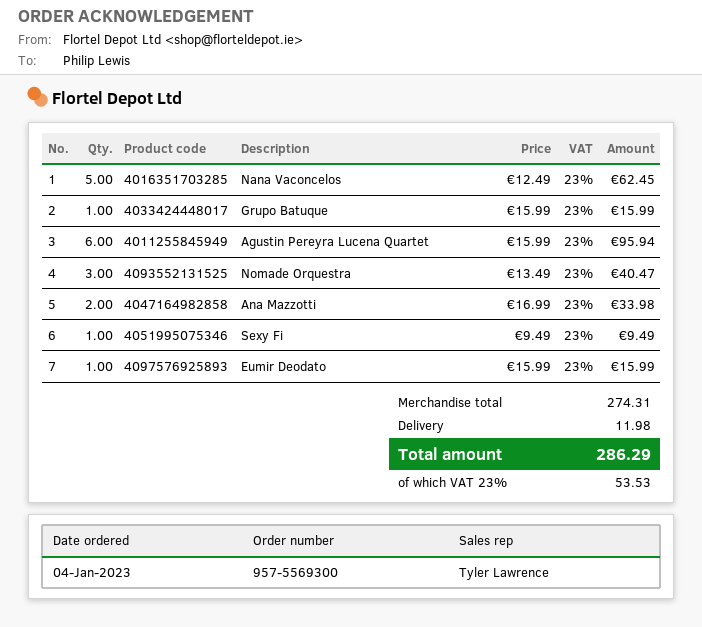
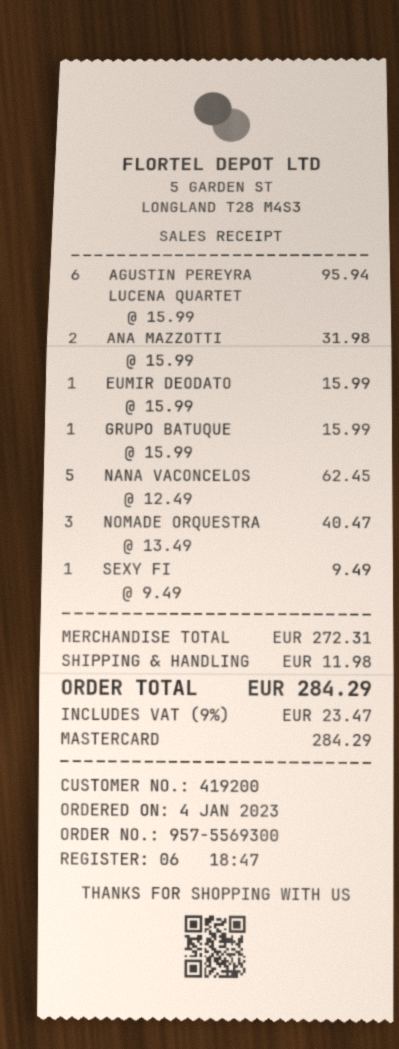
Ana Mazzotti: 2 x 16.99 = 33.98 -> 2 x 15.99 = 31.98
subtotal: 274.31 -> 272.31
tax: 23% = 53.53 -> 9% = 23.47
total: 286.29 -> 284.29

